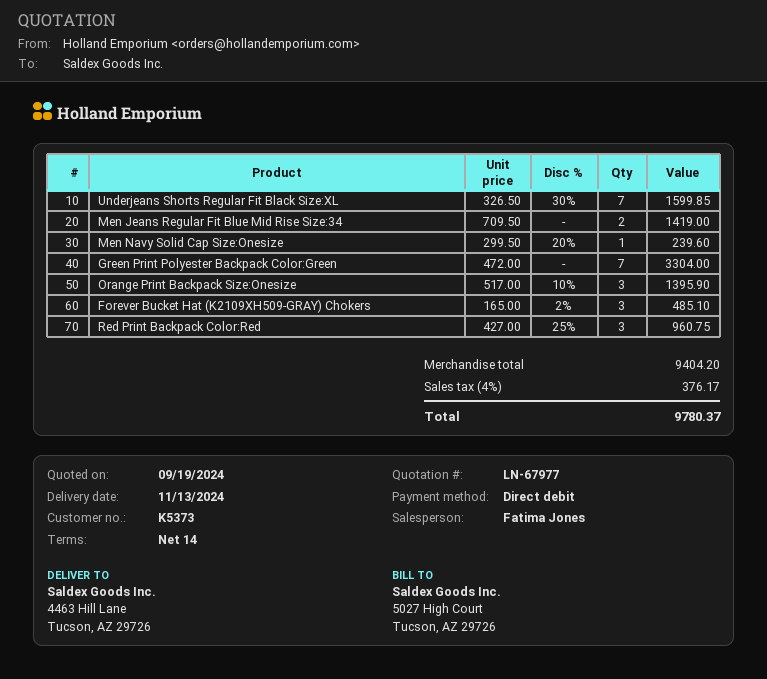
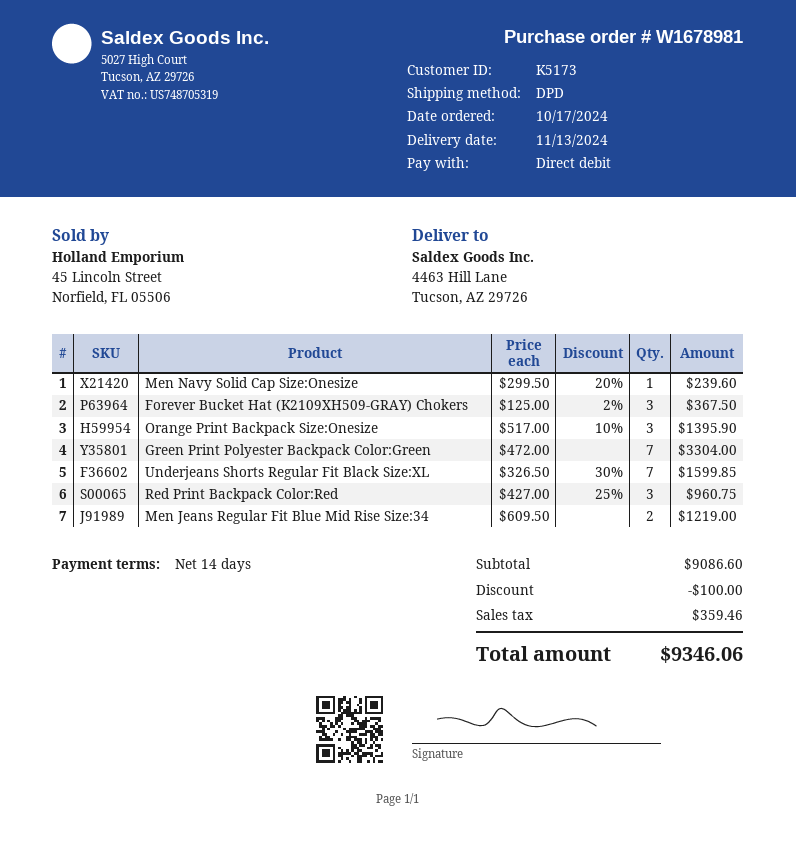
customer number: K5373 -> K5173
Men Jeans Regular Fit Blue Mid Rise Size:34: 2 x 709.50 = 1419.00 -> 2 x 609.50 = 1219.00
Forever Bucket Hat (K2109XH509-GRAY) Chokers: 3 x 165.00 - 2% = 485.10 -> 3 x 125.00 - 2% = 367.50
subtotal: 9404.20 -> 9086.60
discount: none -> 100.00
tax: 376.17 -> 359.46
total: 9780.37 -> 9346.06

